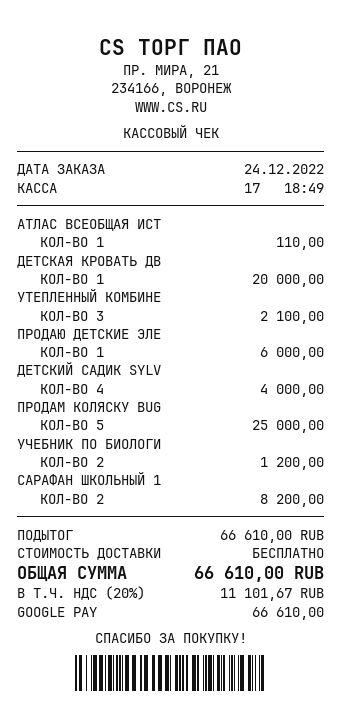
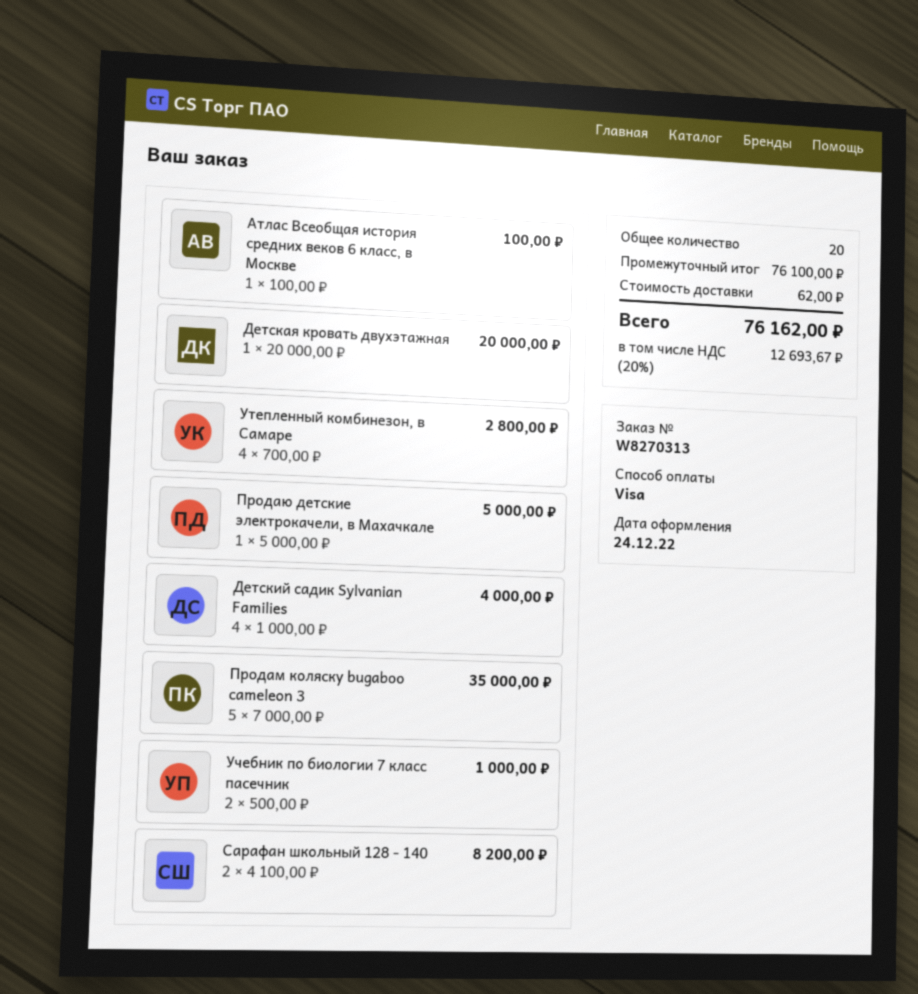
payment method: Google Pay -> Visa
АТЛАС ВСЕОБЩАЯ ИСТ: 1 for 110.00 -> 1 for 100.00
УТЕПЛЕННЫЙ КОМБИНЕ: 3 for 2100.00 -> 4 for 2800.00
ПРОДАЮ ДЕТСКИЕ ЭЛЕ: 1 for 6000.00 -> 1 for 5000.00
ПРОДАМ КОЛЯСКУ BUG: 5 for 25000.00 -> 5 for 35000.00
УЧЕБНИК ПО БИОЛОГИ: 2 for 1200.00 -> 2 for 1000.00
subtotal: 66610.00 -> 76100.00
shipping: 0.00 -> 62.00
tax: 20% = 11101.67 -> 20% = 12693.67
total: 66610.00 -> 76162.00

